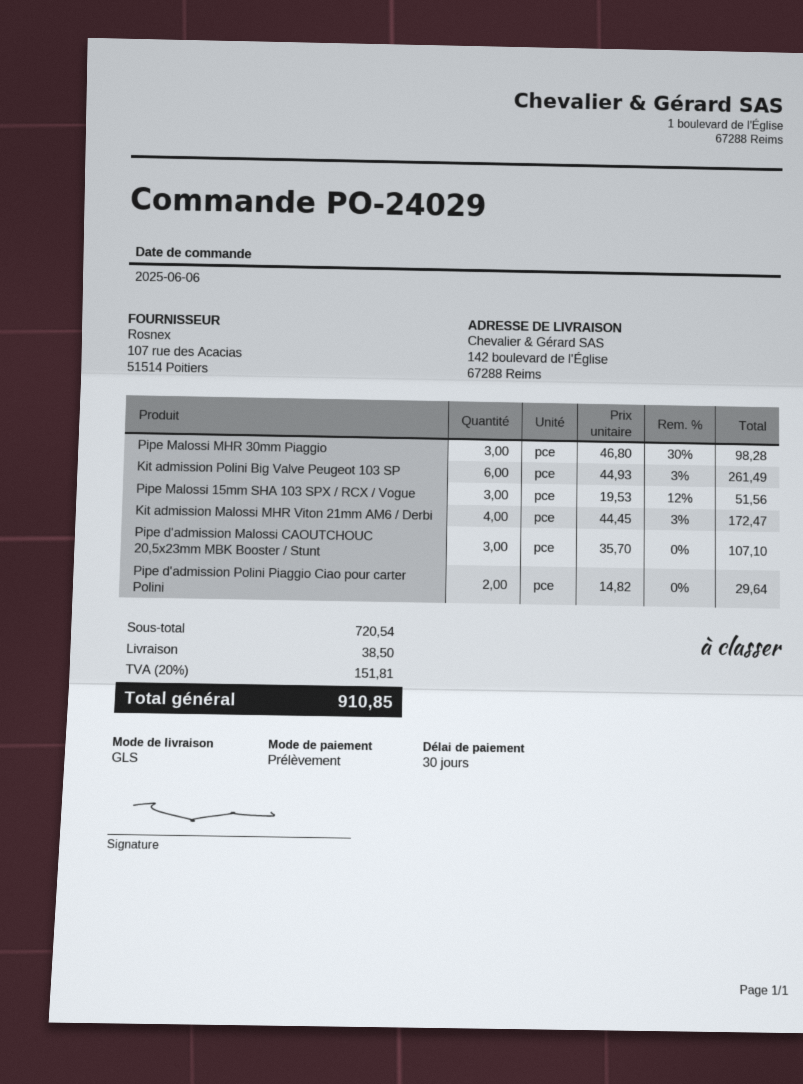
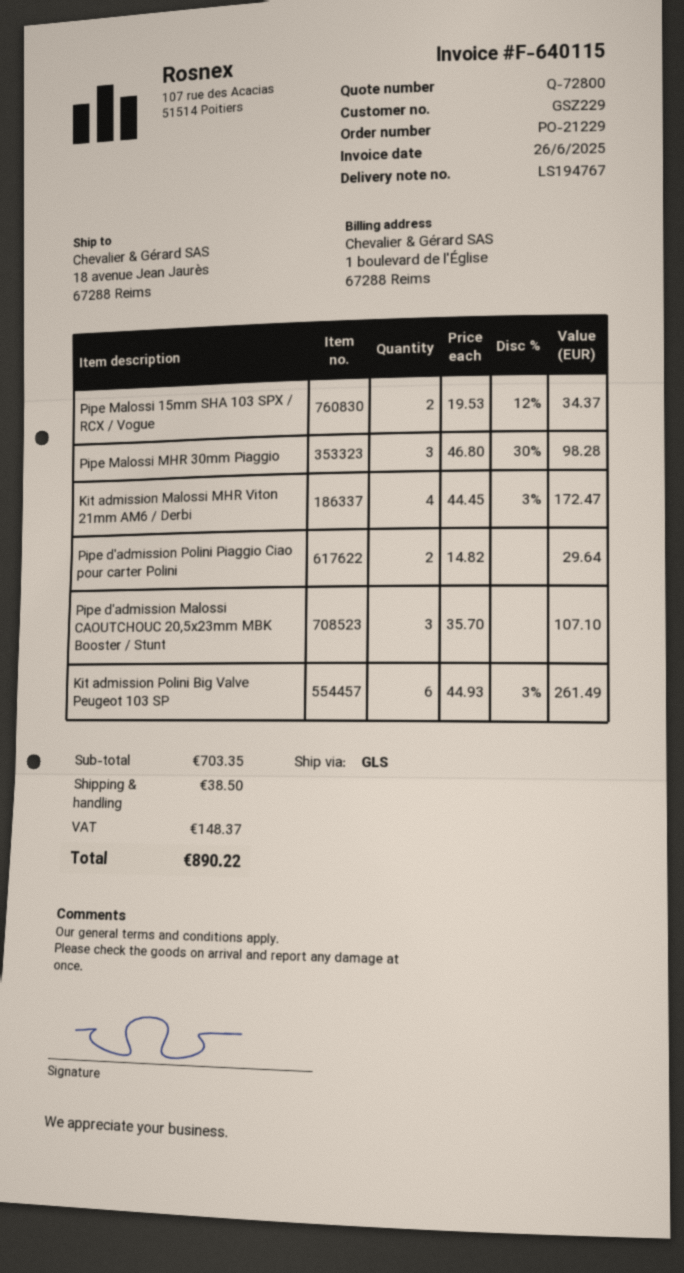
order number: PO-24029 -> PO-21229
ship to: 142 boulevard de l'Église, 67288 Reims -> 18 avenue Jean Jaurès, 67288 Reims
Pipe Malossi 15mm SHA 103 SPX / RCX / Vogue: 3 x 19.53 - 12% = 51.56 -> 2 x 19.53 - 12% = 34.37
subtotal: 720.54 -> 703.35
tax: 151.81 -> 148.37
total: 910.85 -> 890.22

